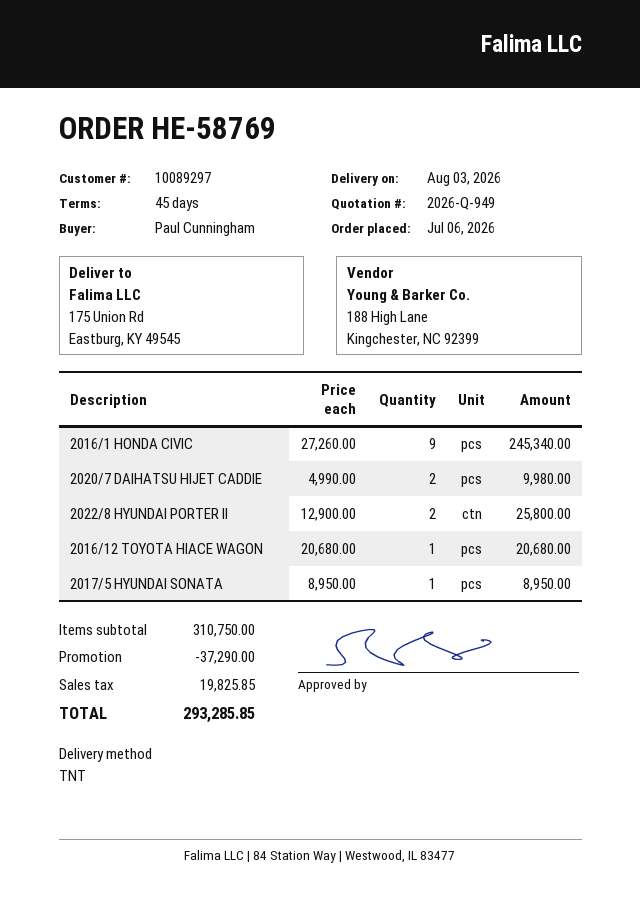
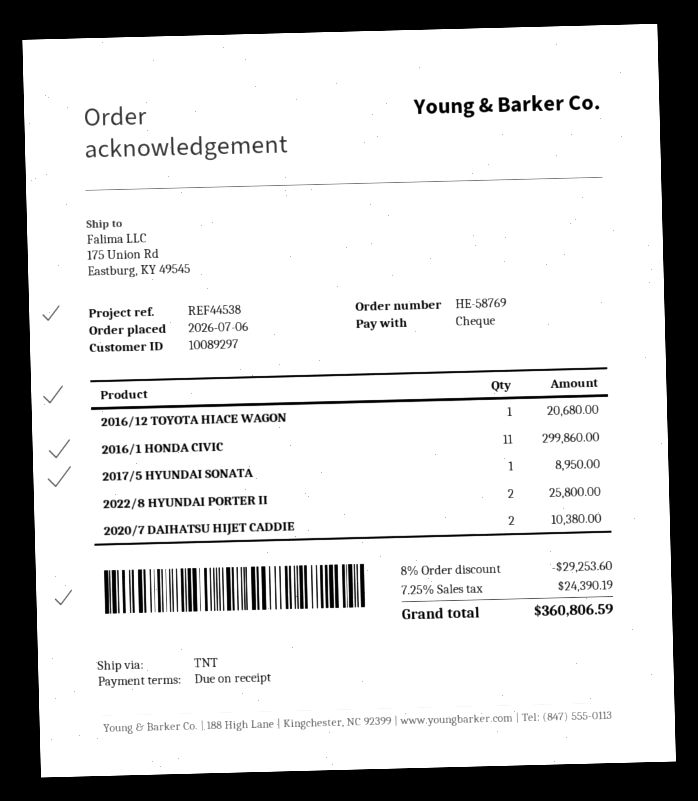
payment terms: 45 days -> on receipt
2016/1 HONDA CIVIC: 9 for 245340.00 -> 11 for 299860.00
2020/7 DAIHATSU HIJET CADDIE: 2 for 9980.00 -> 2 for 10380.00
discount: 37290.00 -> 29253.60
tax: 19825.85 -> 24390.19
total: 293285.85 -> 360806.59

